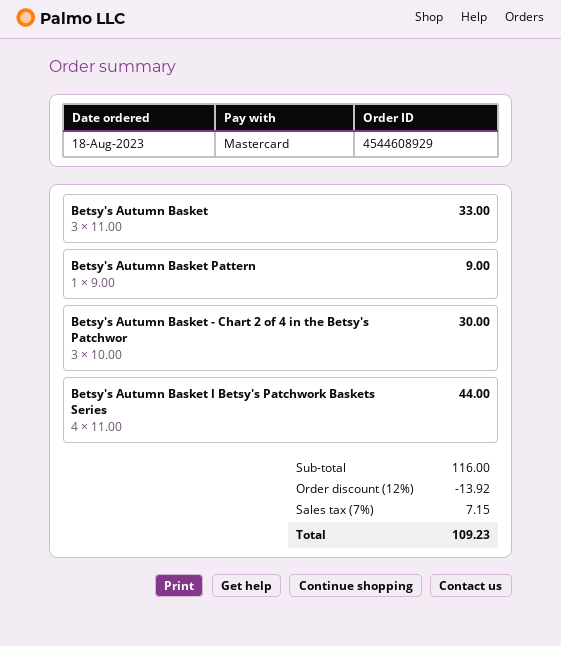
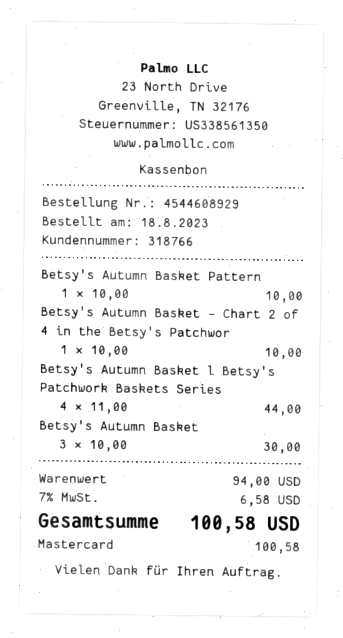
Betsy's Autumn Basket: 3 x 11.00 = 33.00 -> 3 x 10.00 = 30.00
Betsy's Autumn Basket Pattern: 1 x 9.00 = 9.00 -> 1 x 10.00 = 10.00
Betsy's Autumn Basket - Chart 2 of 4 in the Betsy's Patchwor: 3 x 10.00 = 30.00 -> 1 x 10.00 = 10.00
subtotal: 116.00 -> 94.00
discount: 12% = 13.92 -> none
tax: 7% = 7.15 -> 7% = 6.58
total: 109.23 -> 100.58

